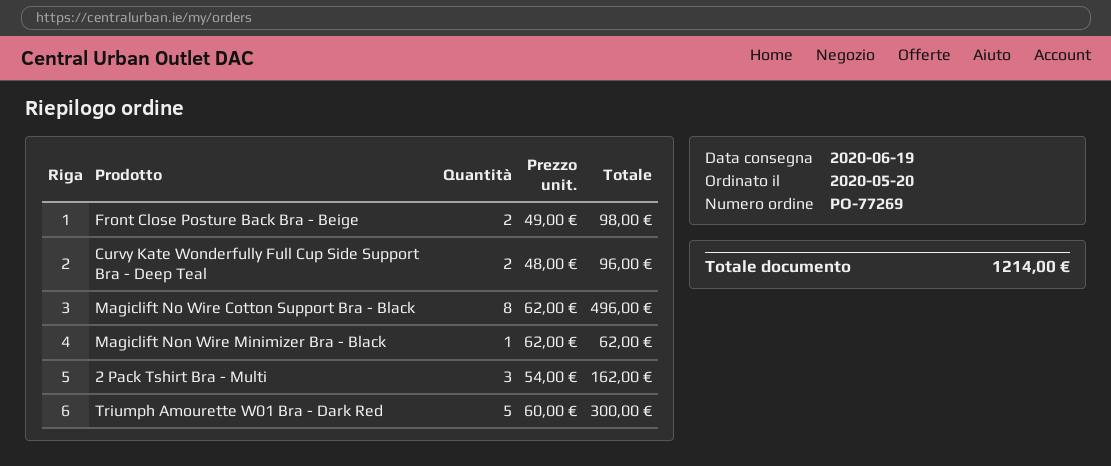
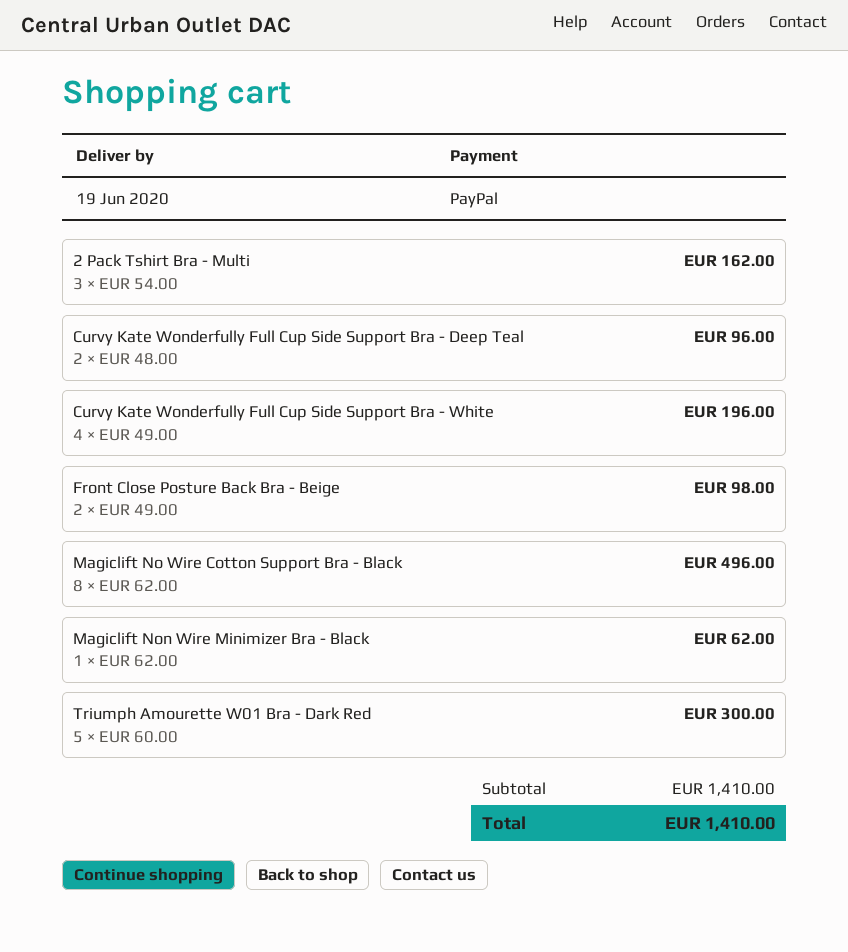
Curvy Kate Wonderfully Full Cup Side Support Bra - White: none -> 4 x 49.00 = 196.00
total: 1214.00 -> 1410.00

